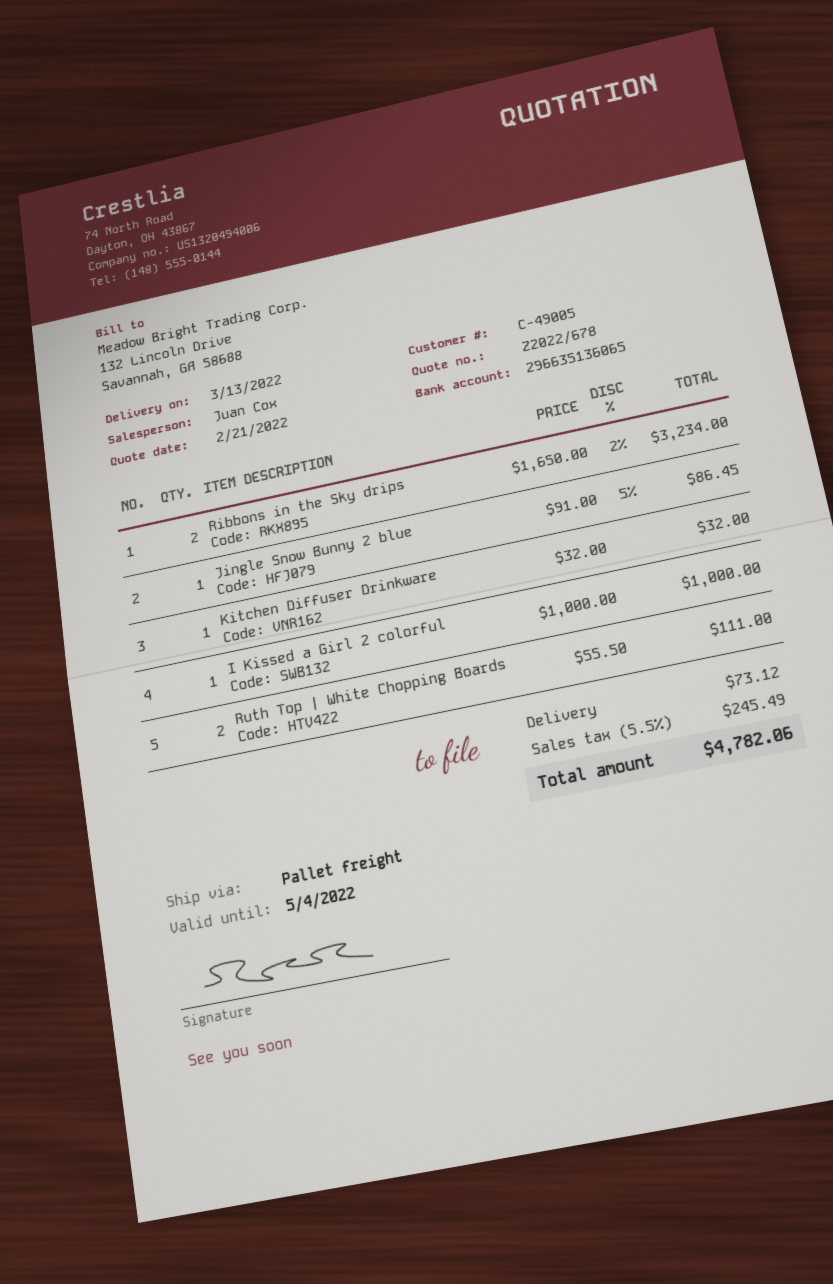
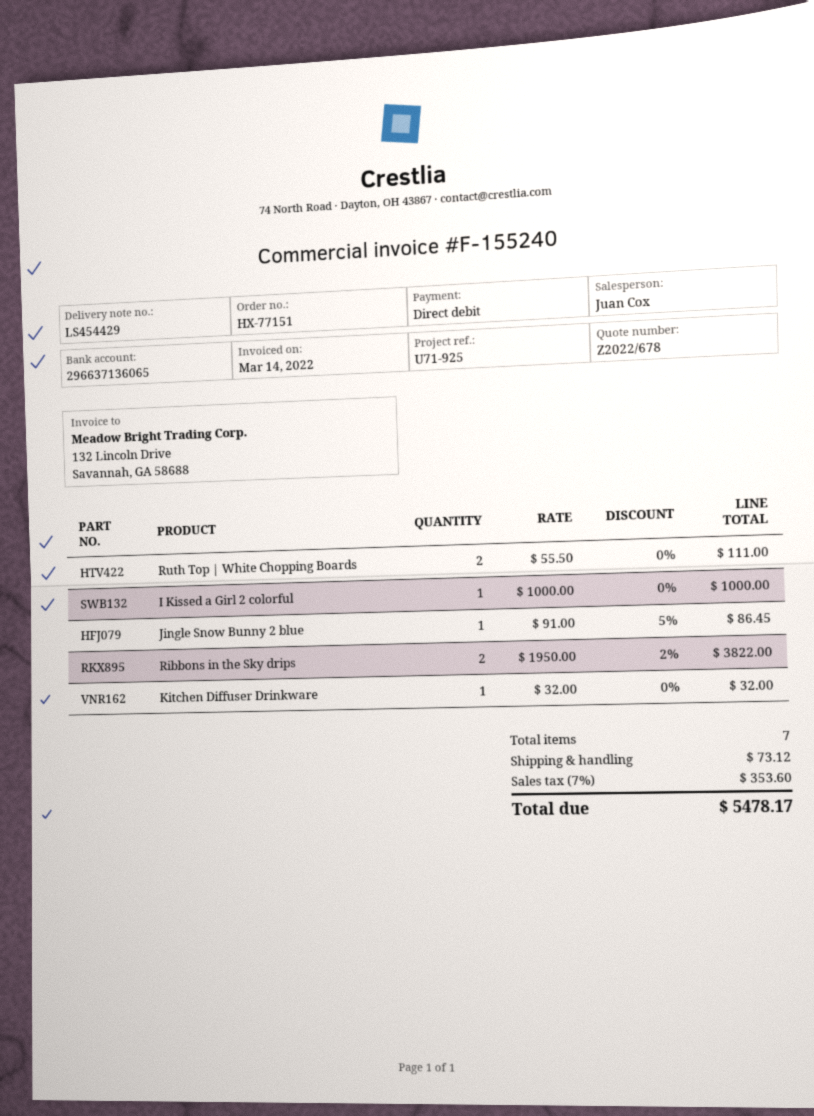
bank account: 296635136065 -> 296637136065
Ribbons in the Sky drips: 2 x 1650.00 - 2% = 3234.00 -> 2 x 1950.00 - 2% = 3822.00
tax: 5.5% = 245.49 -> 7% = 353.60
total: 4782.06 -> 5478.17

